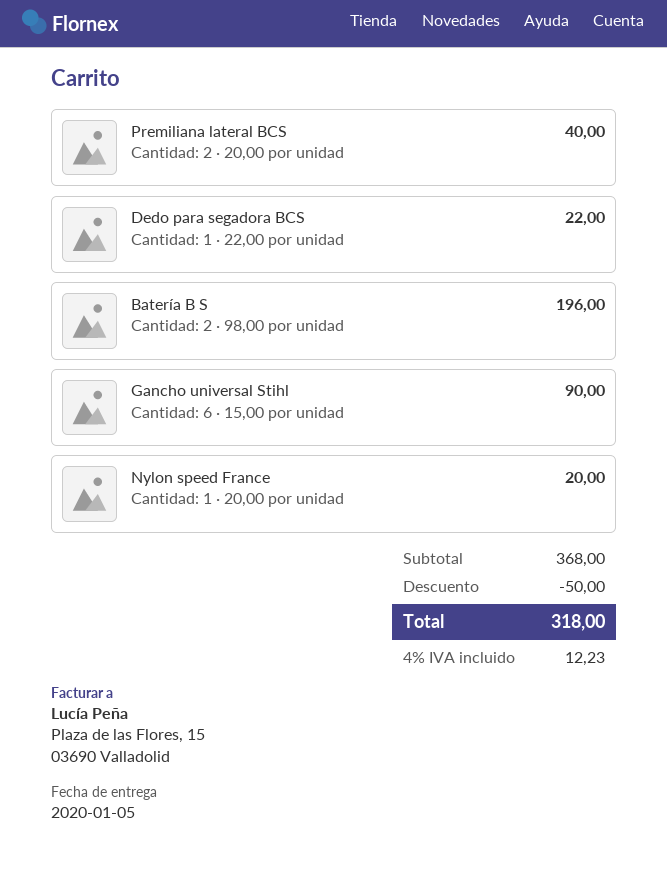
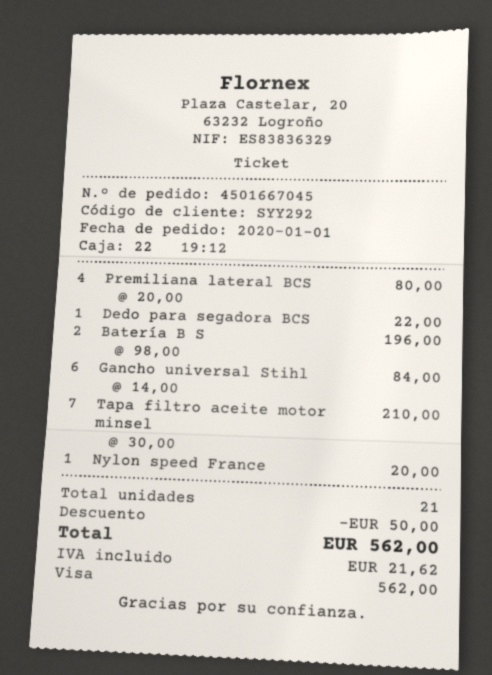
Premiliana lateral BCS: 2 x 20.00 = 40.00 -> 4 x 20.00 = 80.00
Gancho universal Stihl: 6 x 15.00 = 90.00 -> 6 x 14.00 = 84.00
Tapa filtro aceite motor minsel: none -> 7 x 30.00 = 210.00
tax: 12.23 -> 21.62
total: 318.00 -> 562.00

